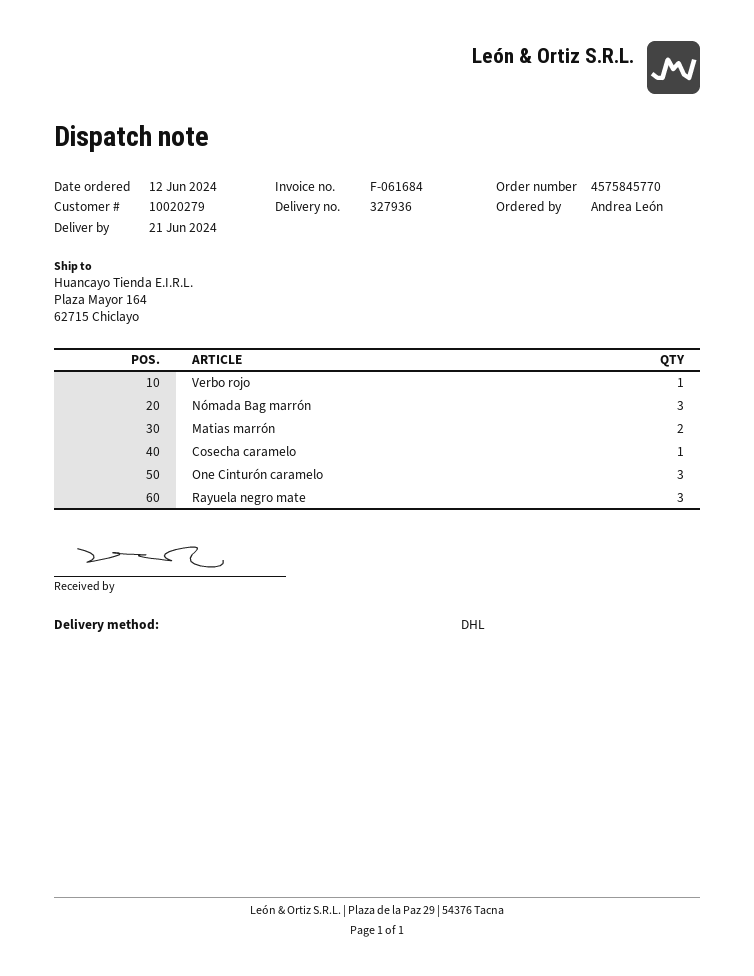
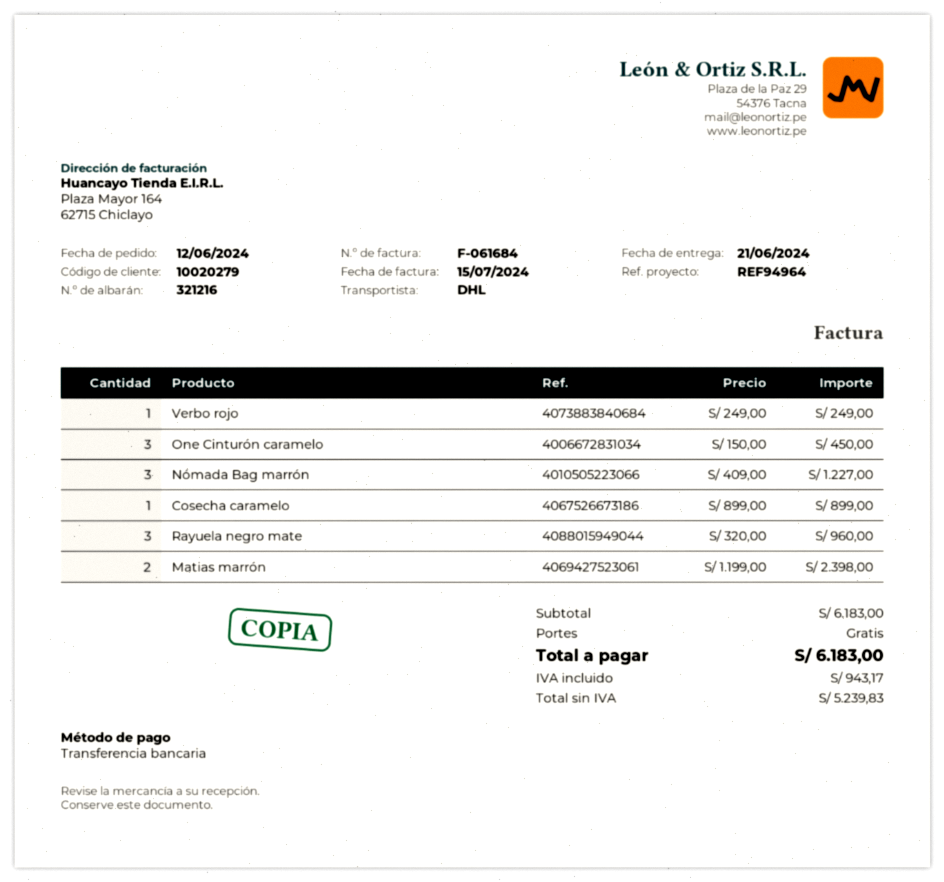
delivery note number: 327936 -> 321216

